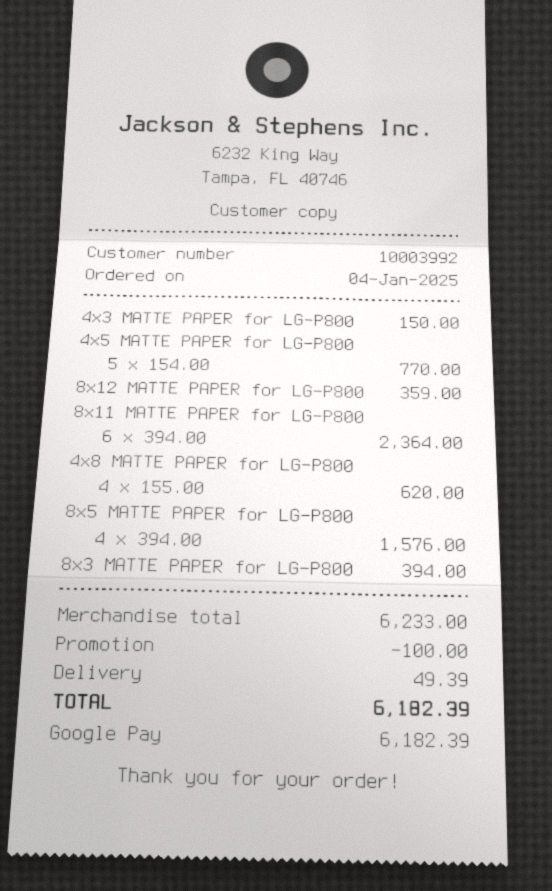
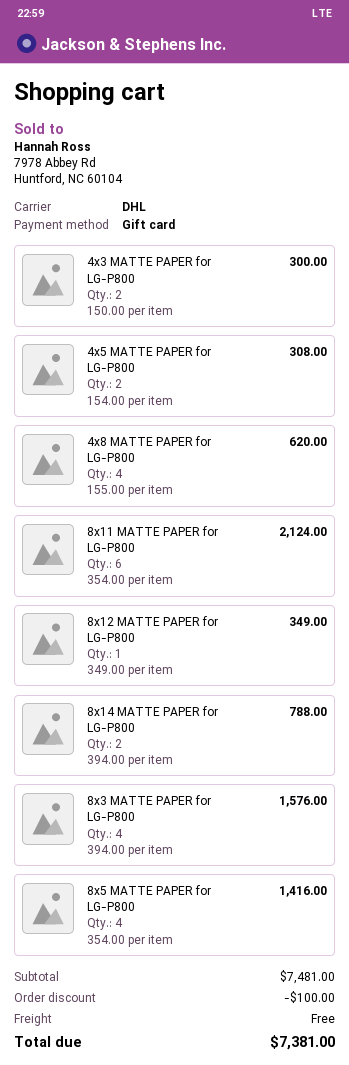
payment method: Google Pay -> gift card
4x3 MATTE PAPER for LG-P800: 1 x 150.00 = 150.00 -> 2 x 150.00 = 300.00
4x5 MATTE PAPER for LG-P800: 5 x 154.00 = 770.00 -> 2 x 154.00 = 308.00
8x12 MATTE PAPER for LG-P800: 1 x 359.00 = 359.00 -> 1 x 349.00 = 349.00
8x11 MATTE PAPER for LG-P800: 6 x 394.00 = 2364.00 -> 6 x 354.00 = 2124.00
8x5 MATTE PAPER for LG-P800: 4 x 394.00 = 1576.00 -> 4 x 354.00 = 1416.00
8x3 MATTE PAPER for LG-P800: 1 x 394.00 = 394.00 -> 4 x 394.00 = 1576.00
8x14 MATTE PAPER for LG-P800: none -> 2 x 394.00 = 788.00
subtotal: 6233.00 -> 7481.00
shipping: 49.39 -> 0.00
total: 6182.39 -> 7381.00

